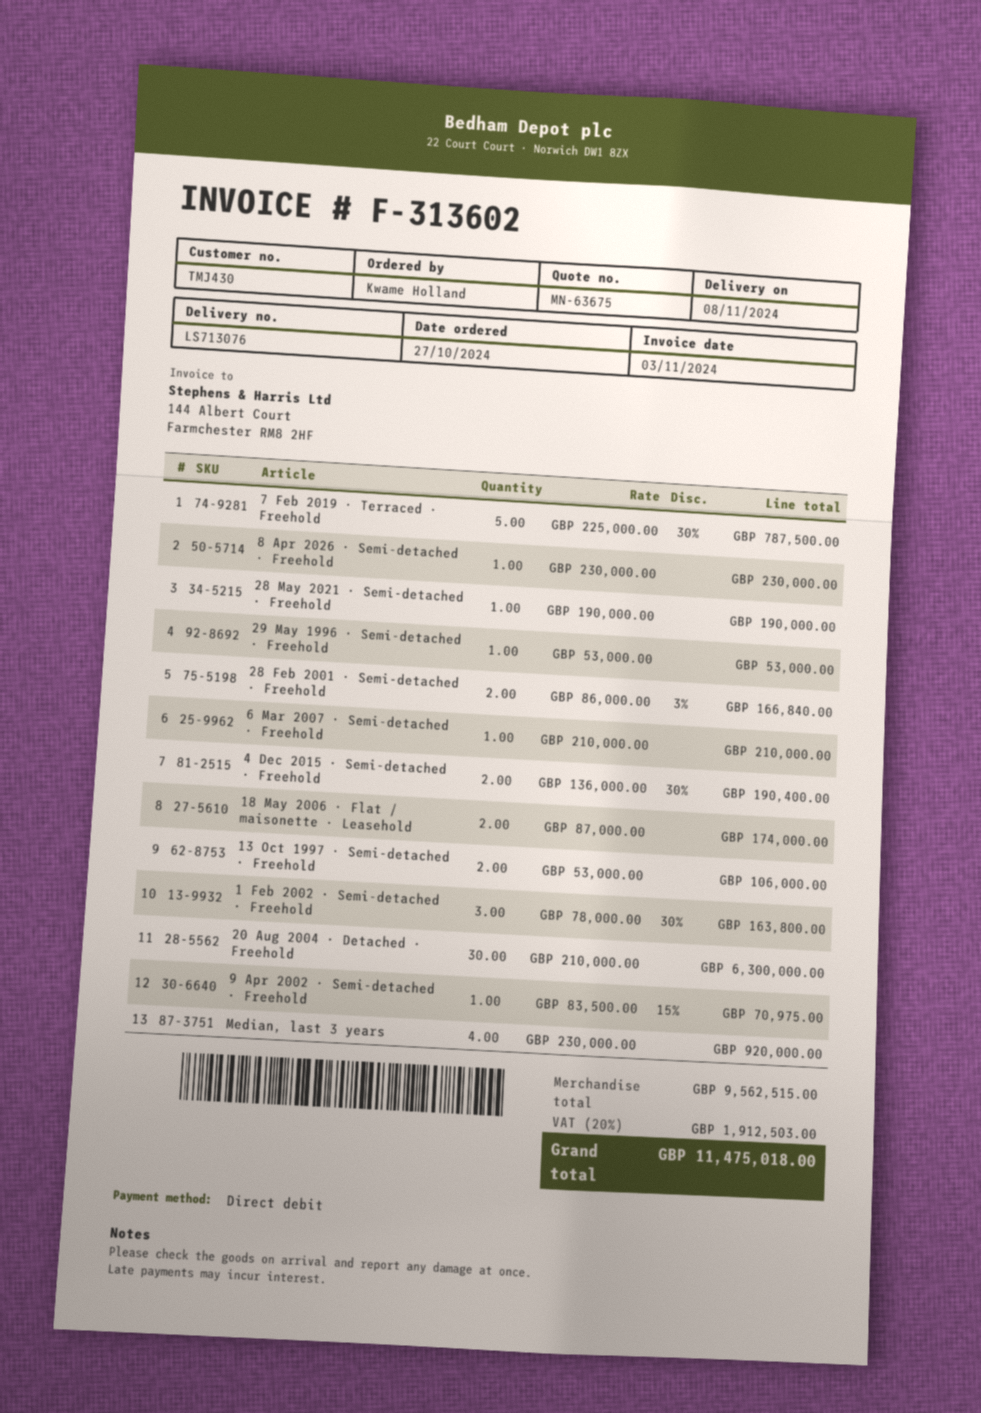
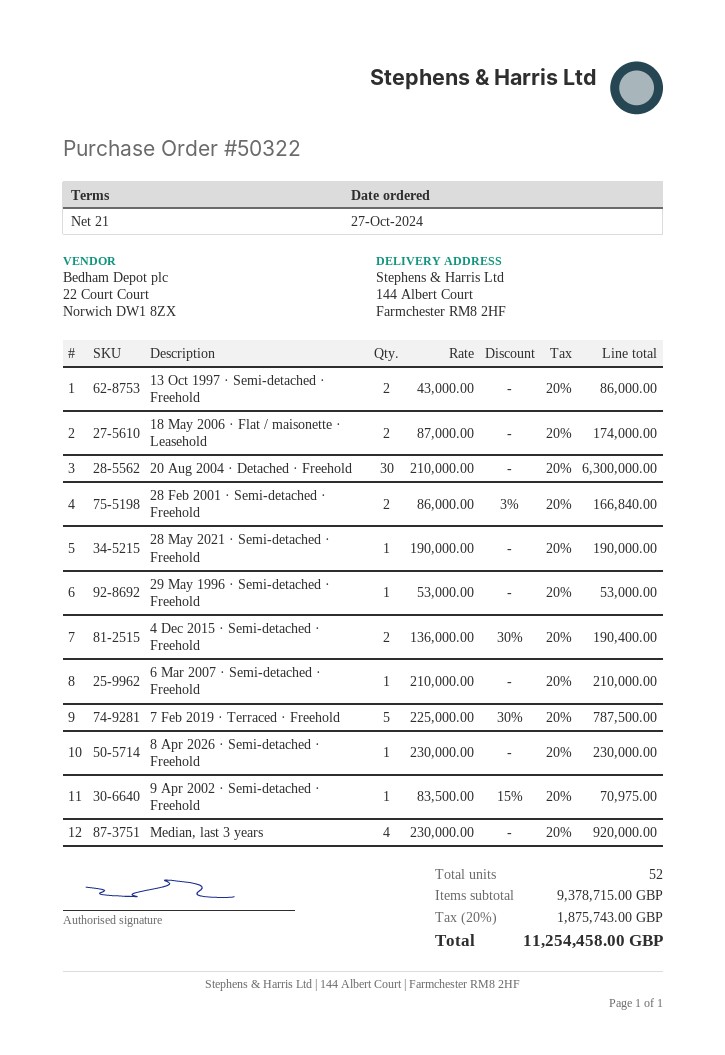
13 Oct 1997 · Semi-detached · Freehold: 2 x 53000.00 = 106000.00 -> 2 x 43000.00 = 86000.00
1 Feb 2002 · Semi-detached · Freehold: 3 x 78000.00 - 30% = 163800.00 -> none
subtotal: 9562515.00 -> 9378715.00
tax: 20% = 1912503.00 -> 20% = 1875743.00
total: 11475018.00 -> 11254458.00

